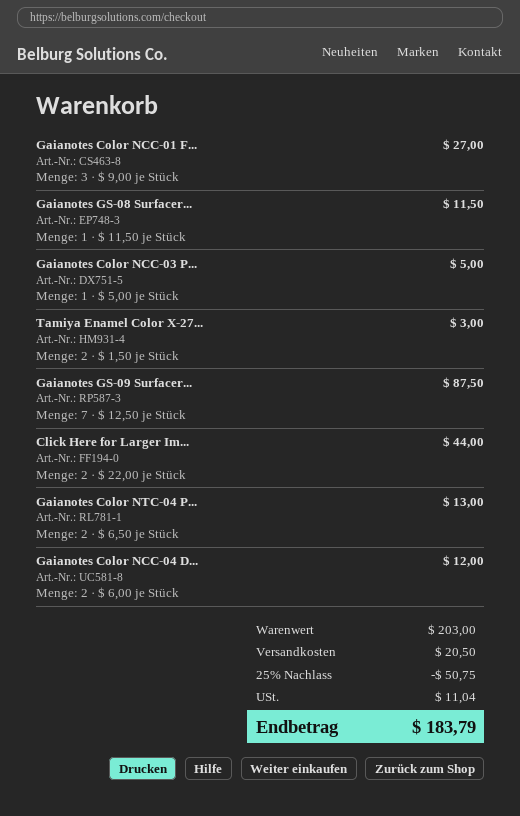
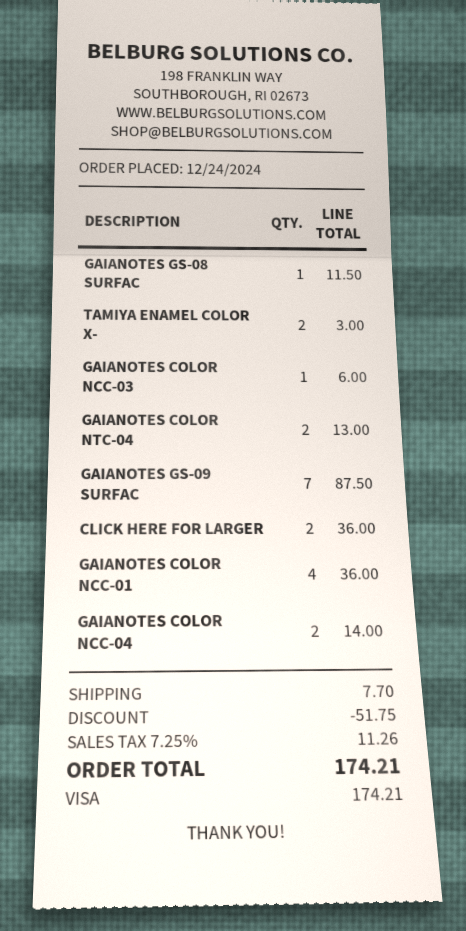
Gaianotes Color NCC-01 F...: 3 for 27.00 -> 4 for 36.00
Gaianotes Color NCC-03 P...: 1 for 5.00 -> 1 for 6.00
Click Here for Larger Im...: 2 for 44.00 -> 2 for 36.00
Gaianotes Color NCC-04 D...: 2 for 12.00 -> 2 for 14.00
discount: 50.75 -> 51.75
shipping: 20.50 -> 7.70
tax: 11.04 -> 11.26
total: 183.79 -> 174.21

